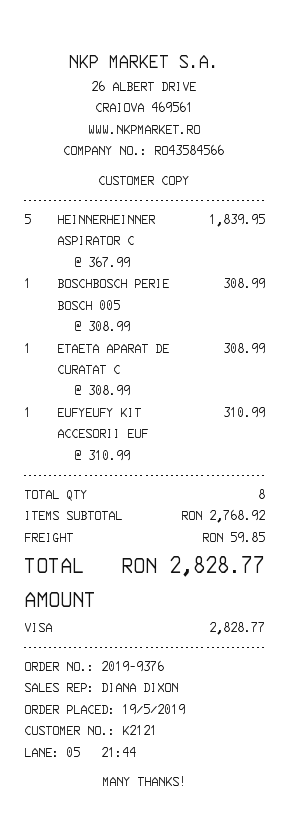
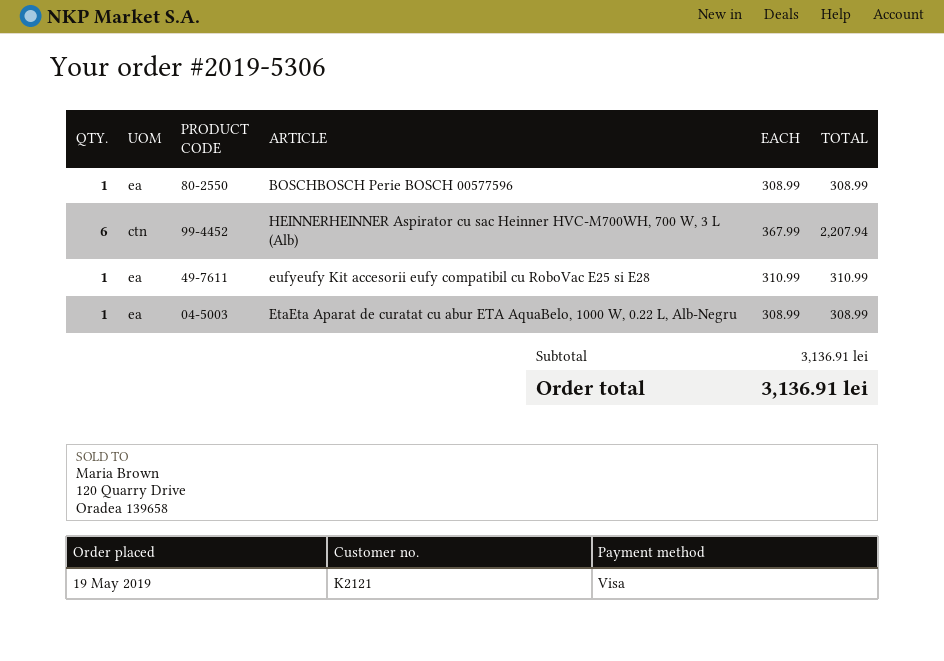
order number: 2019-9376 -> 2019-5306
HEINNERHEINNER ASPIRATOR C: 5 x 367.99 = 1839.95 -> 6 x 367.99 = 2207.94
subtotal: 2768.92 -> 3136.91
shipping: 59.85 -> none
total: 2828.77 -> 3136.91

